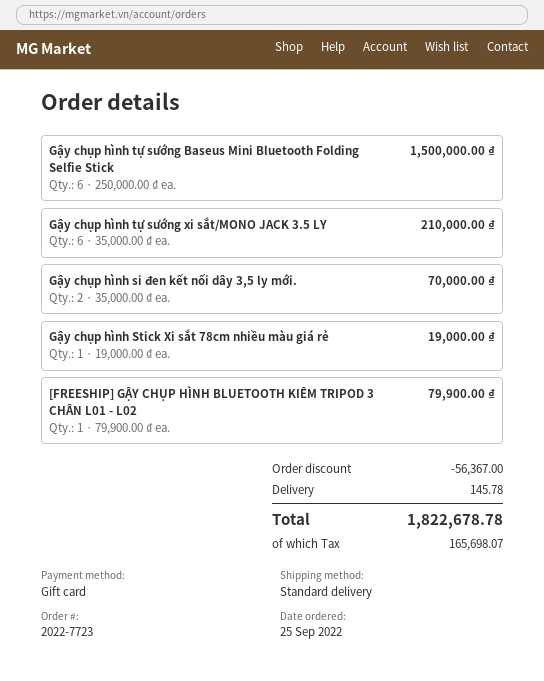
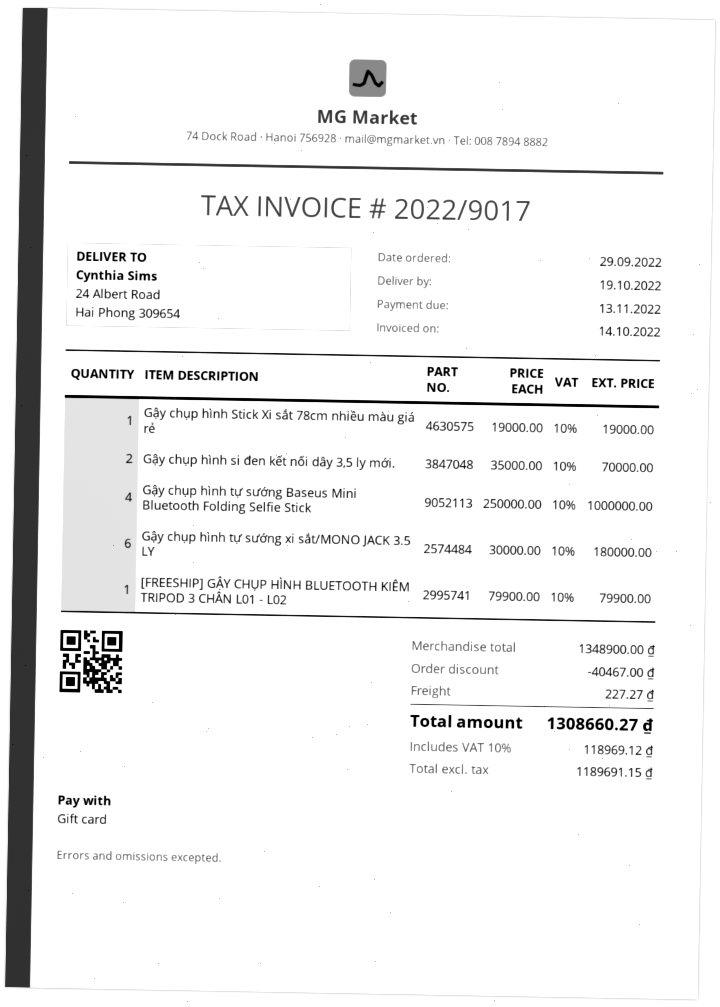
order date: 2022-09-25 -> 2022-09-29
Gậy chụp hình tự sướng Baseus Mini Bluetooth Folding Selfie Stick: 6 x 250000.00 = 1500000.00 -> 4 x 250000.00 = 1000000.00
Gậy chụp hình tự sướng xi sắt/MONO JACK 3.5 LY: 6 x 35000.00 = 210000.00 -> 6 x 30000.00 = 180000.00
discount: 56367.00 -> 40467.00
shipping: 145.78 -> 227.27
tax: 165698.07 -> 118969.12
total: 1822678.78 -> 1308660.27

